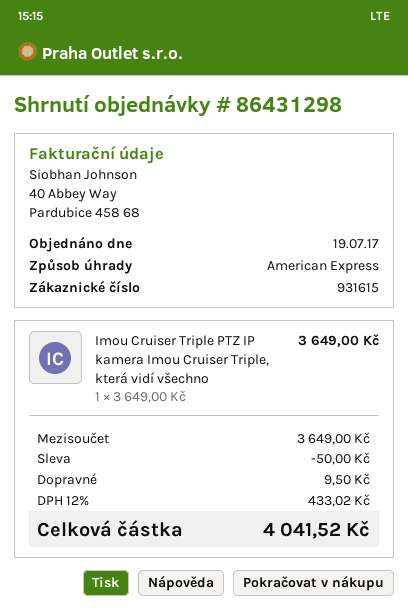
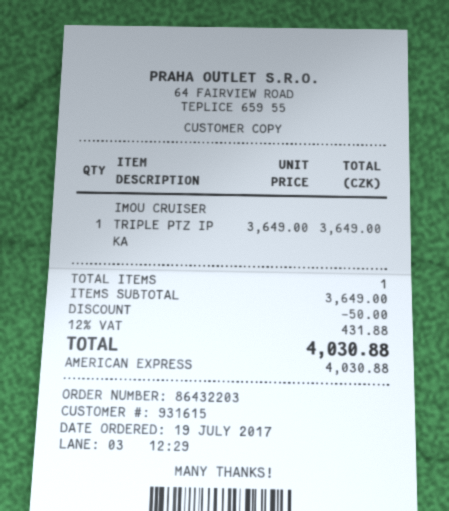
order number: 86431298 -> 86432203
shipping: 9.50 -> none
tax: 12% = 433.02 -> 12% = 431.88
total: 4041.52 -> 4030.88

